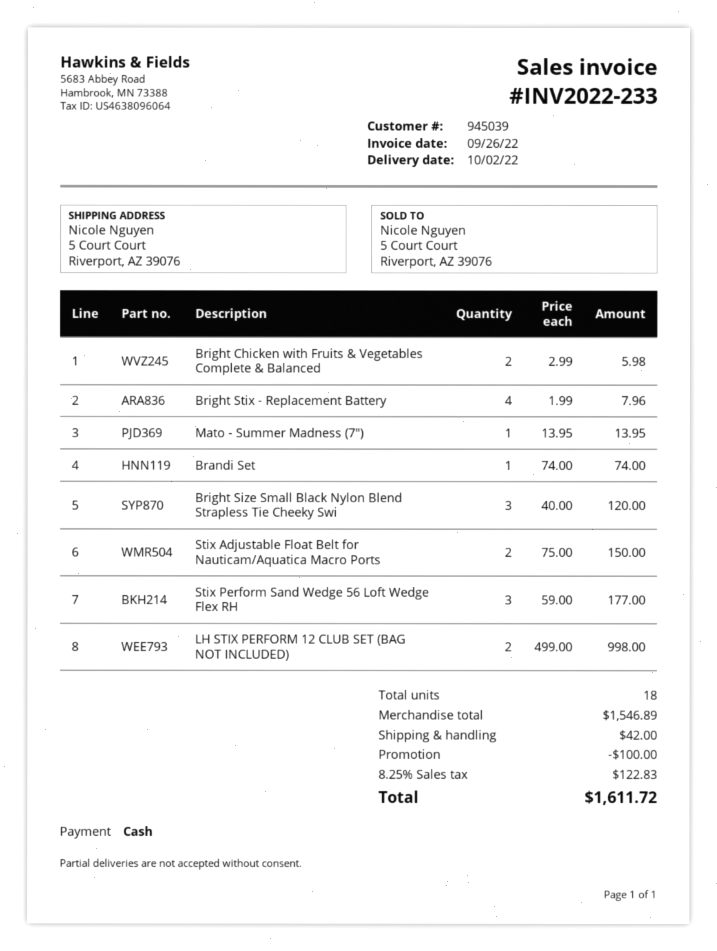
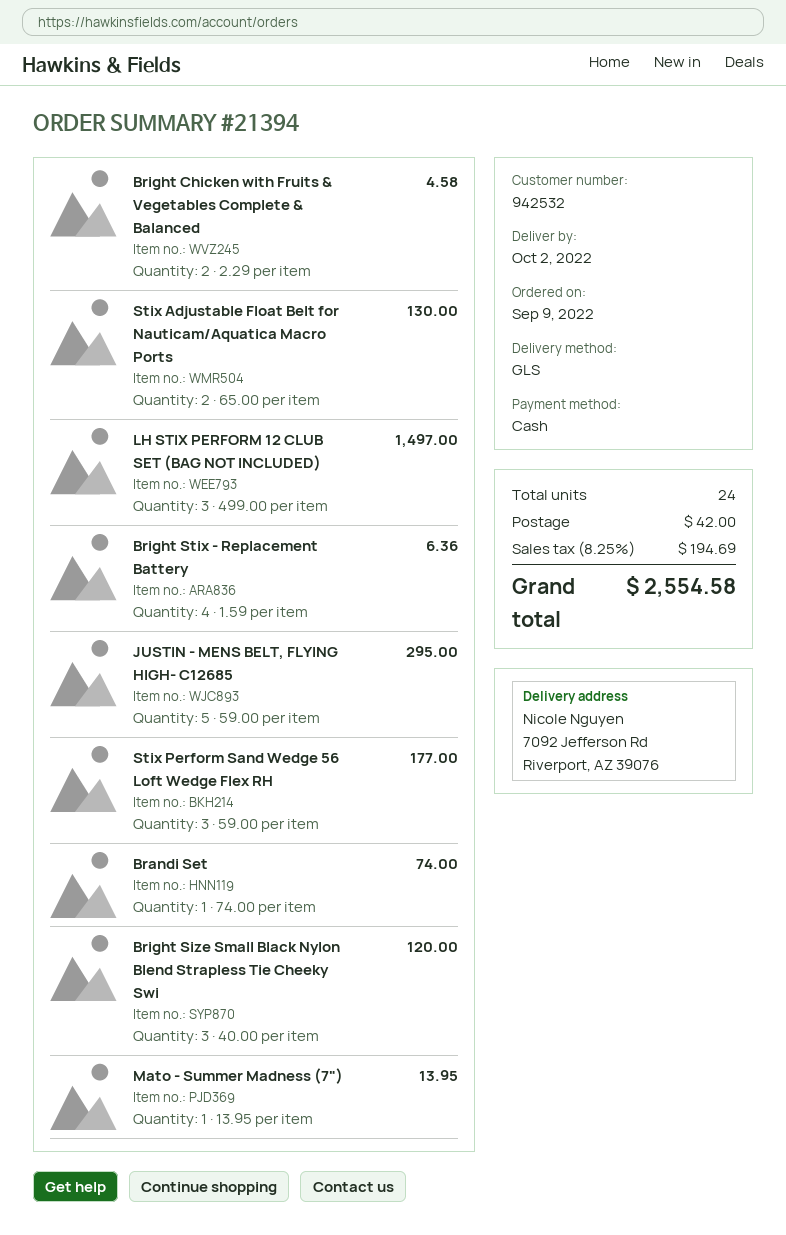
customer number: 945039 -> 942532
ship to: 5 Court Court, Riverport, AZ 39076 -> 7092 Jefferson Rd, Riverport, AZ 39076
Bright Chicken with Fruits & Vegetables Complete & Balanced: 2 x 2.99 = 5.98 -> 2 x 2.29 = 4.58
Bright Stix - Replacement Battery: 4 x 1.99 = 7.96 -> 4 x 1.59 = 6.36
Stix Adjustable Float Belt for Nauticam/Aquatica Macro Ports: 2 x 75.00 = 150.00 -> 2 x 65.00 = 130.00
LH STIX PERFORM 12 CLUB SET (BAG NOT INCLUDED): 2 x 499.00 = 998.00 -> 3 x 499.00 = 1497.00
JUSTIN - MENS BELT, FLYING HIGH- C12685: none -> 5 x 59.00 = 295.00
total quantity: 18 -> 24
discount: 100.00 -> none
tax: 8.25% = 122.83 -> 8.25% = 194.69
total: 1611.72 -> 2554.58

